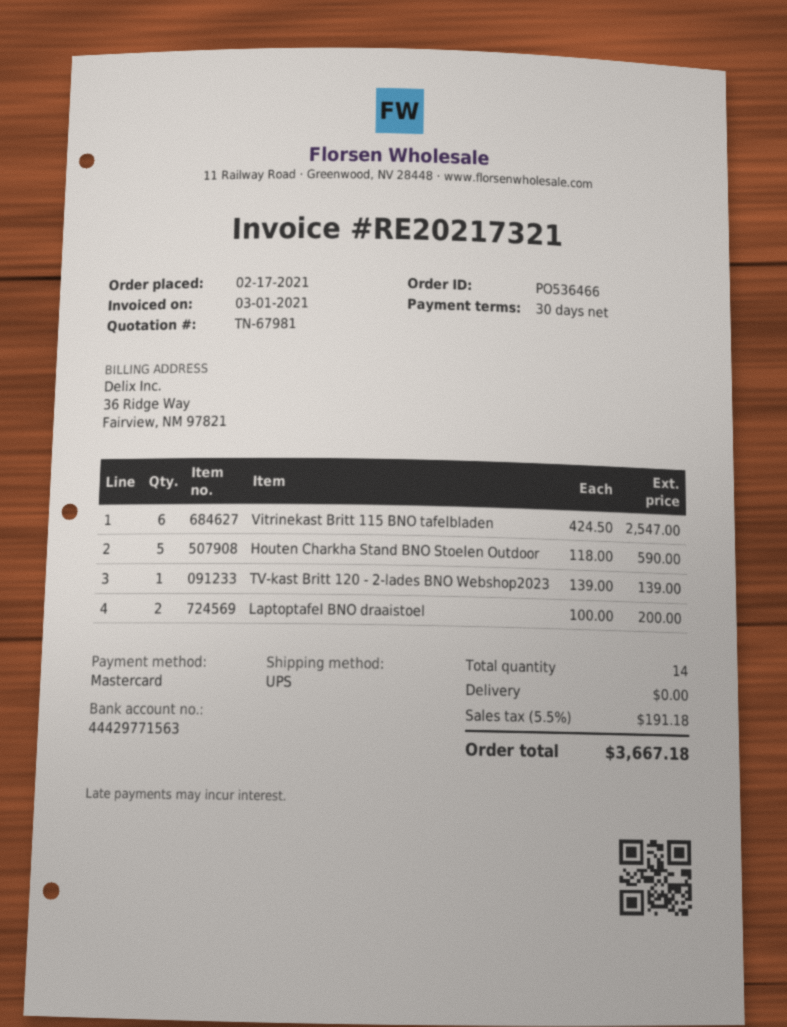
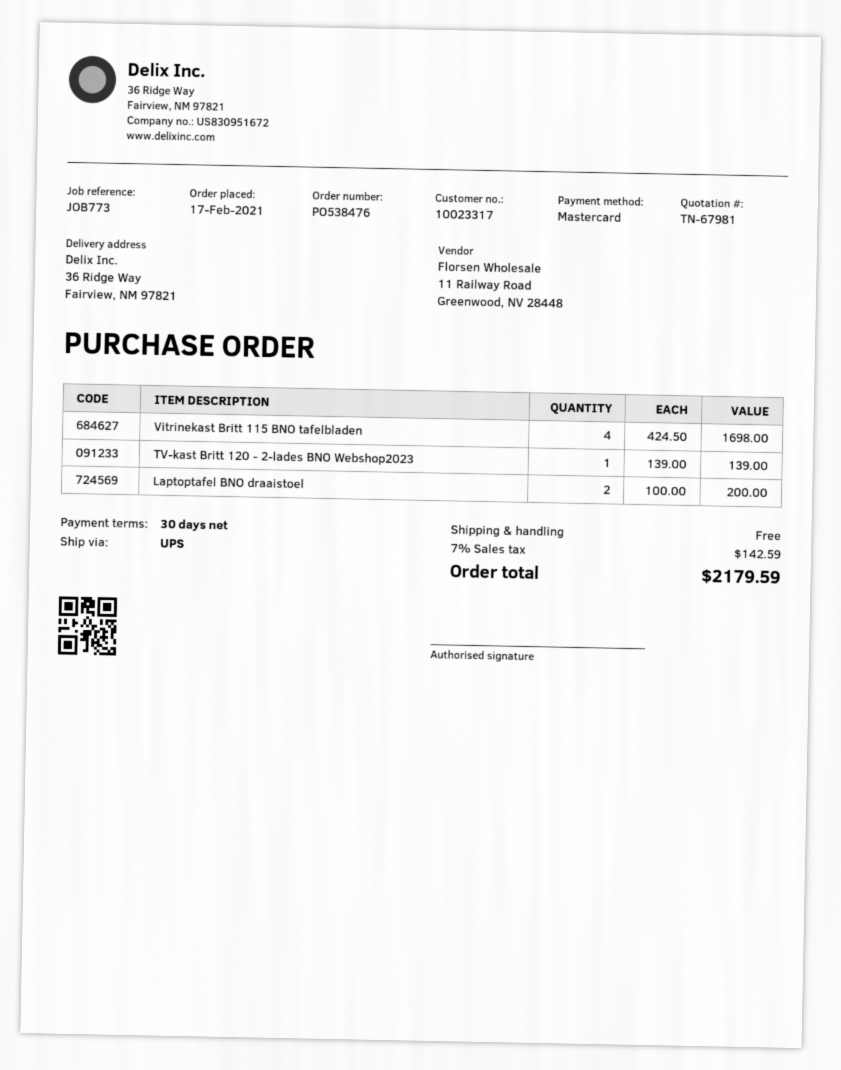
order number: PO536466 -> PO538476
Vitrinekast Britt 115 BNO tafelbladen: 6 x 424.50 = 2547.00 -> 4 x 424.50 = 1698.00
Houten Charkha Stand BNO Stoelen Outdoor: 5 x 118.00 = 590.00 -> none
tax: 5.5% = 191.18 -> 7% = 142.59
total: 3667.18 -> 2179.59

